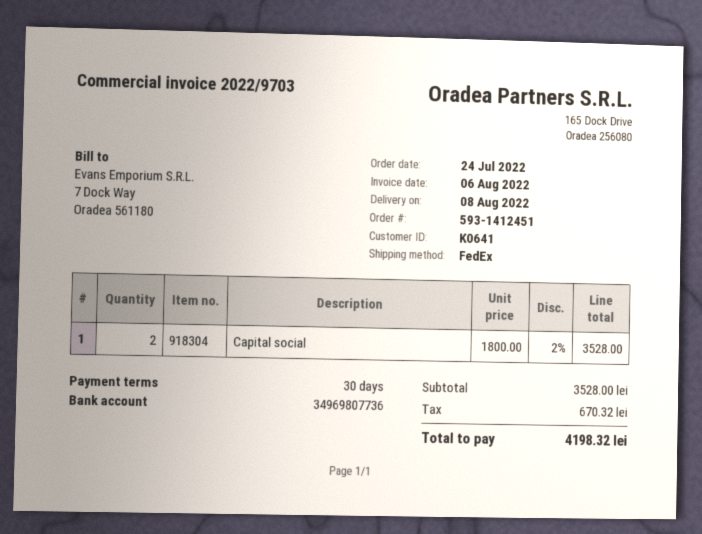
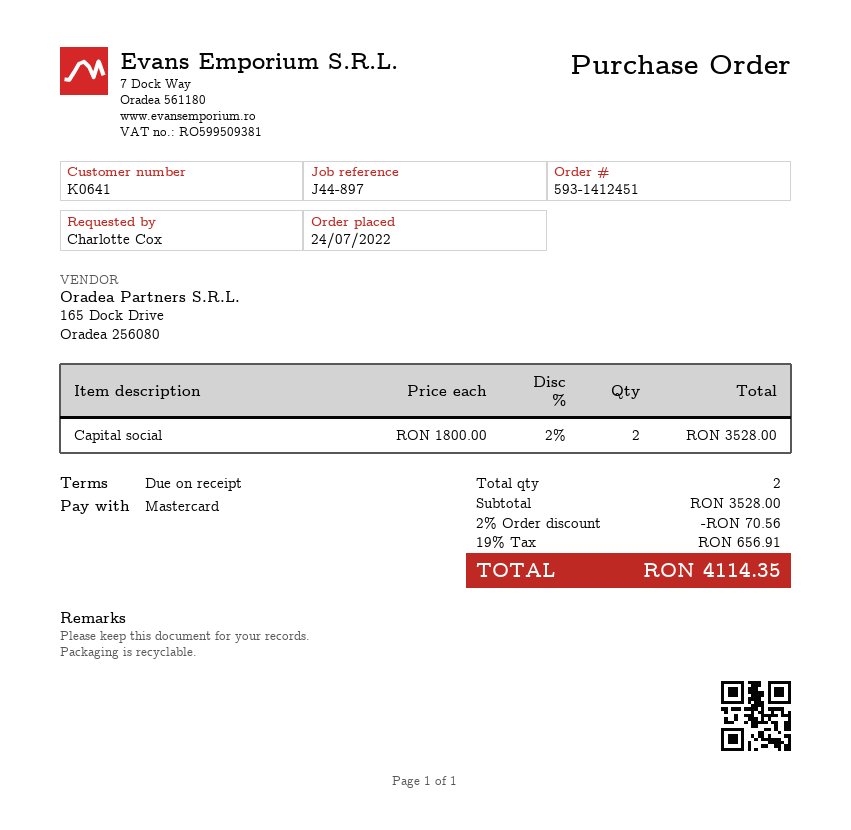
payment terms: 30 days -> on receipt
discount: none -> 2% = 70.56
tax: 670.32 -> 656.91
total: 4198.32 -> 4114.35

